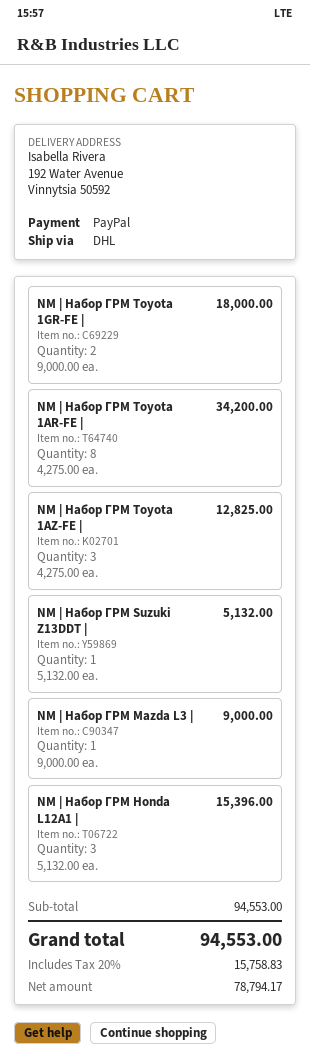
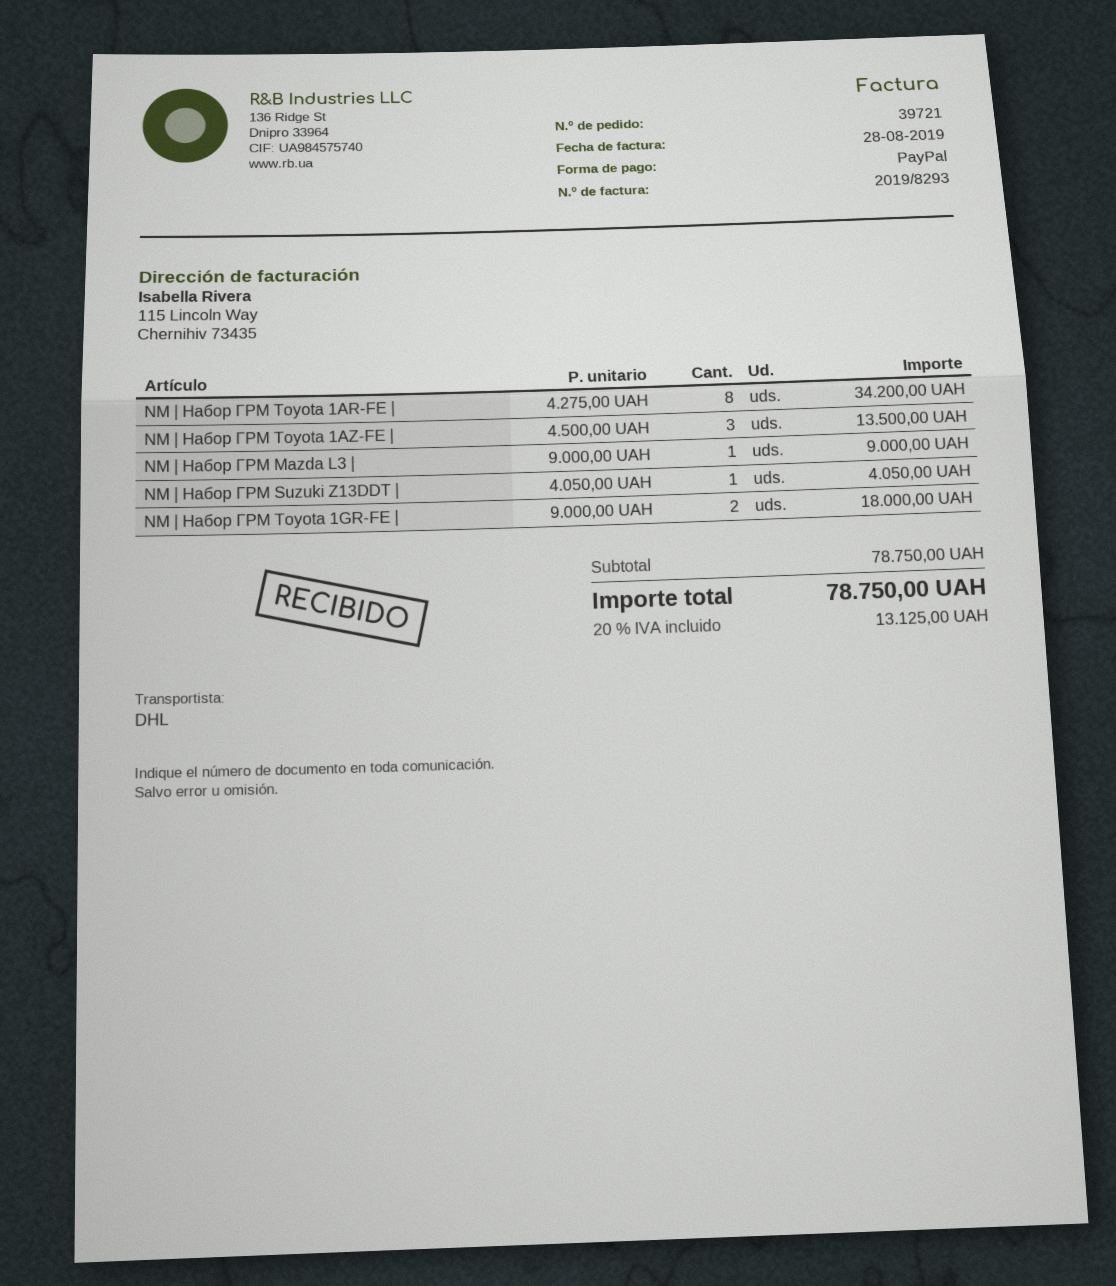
NM | Набор ГРМ Toyota 1AZ-FE |: 3 x 4275.00 = 12825.00 -> 3 x 4500.00 = 13500.00
NM | Набор ГРМ Suzuki Z13DDT |: 1 x 5132.00 = 5132.00 -> 1 x 4050.00 = 4050.00
NM | Набор ГРМ Honda L12A1 |: 3 x 5132.00 = 15396.00 -> none
subtotal: 94553.00 -> 78750.00
tax: 20% = 15758.83 -> 20% = 13125.00
total: 94553.00 -> 78750.00

